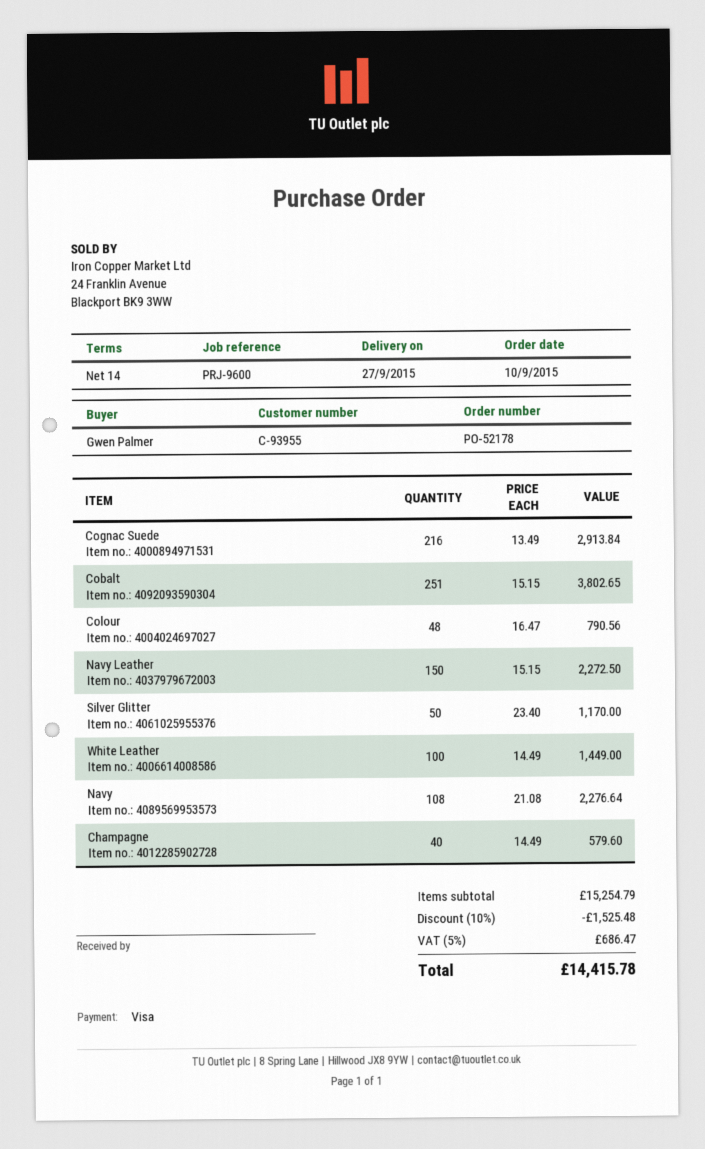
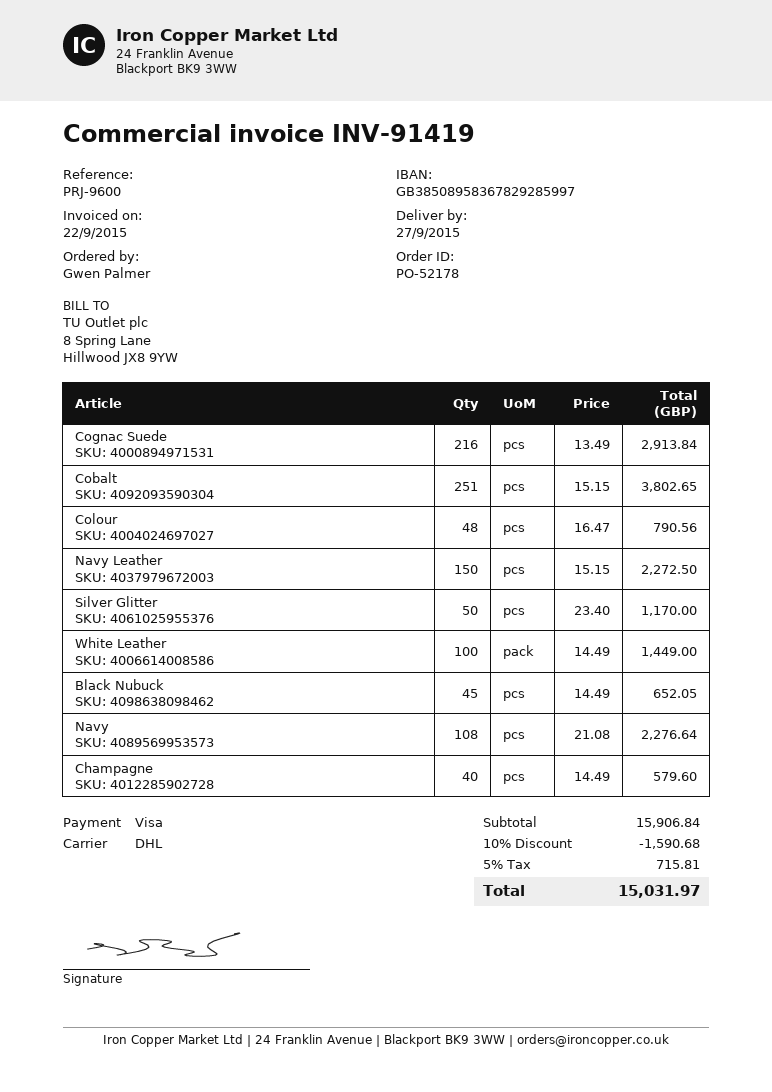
Black Nubuck: none -> 45 x 14.49 = 652.05
subtotal: 15254.79 -> 15906.84
discount: 10% = 1525.48 -> 10% = 1590.68
tax: 5% = 686.47 -> 5% = 715.81
total: 14415.78 -> 15031.97

